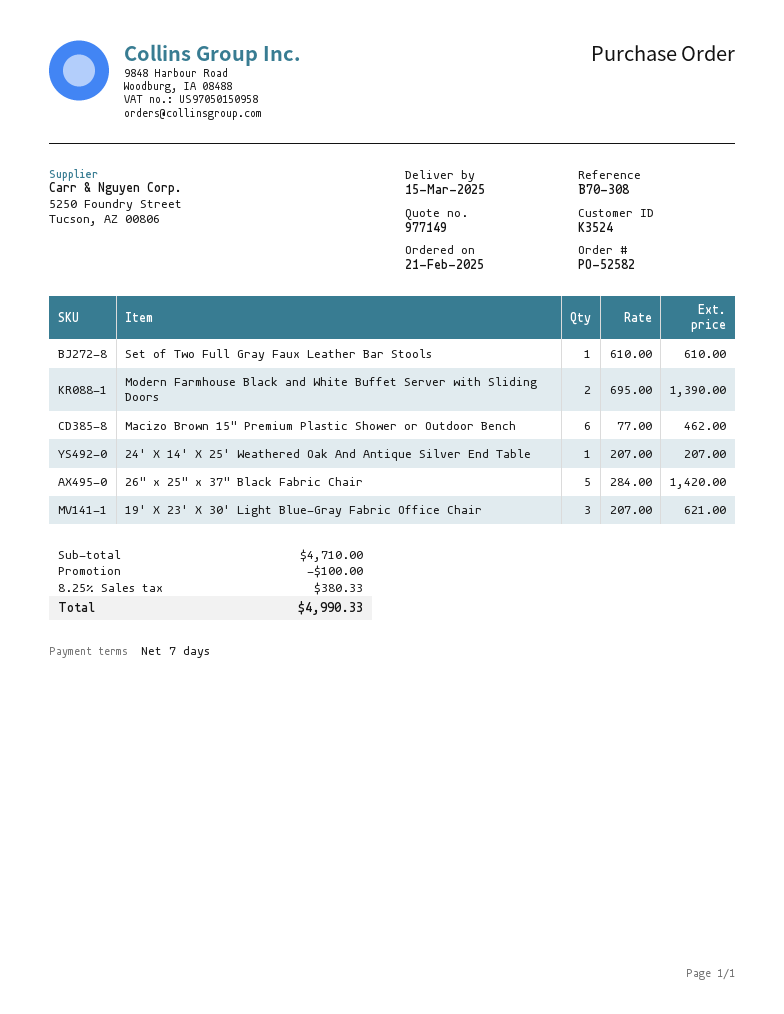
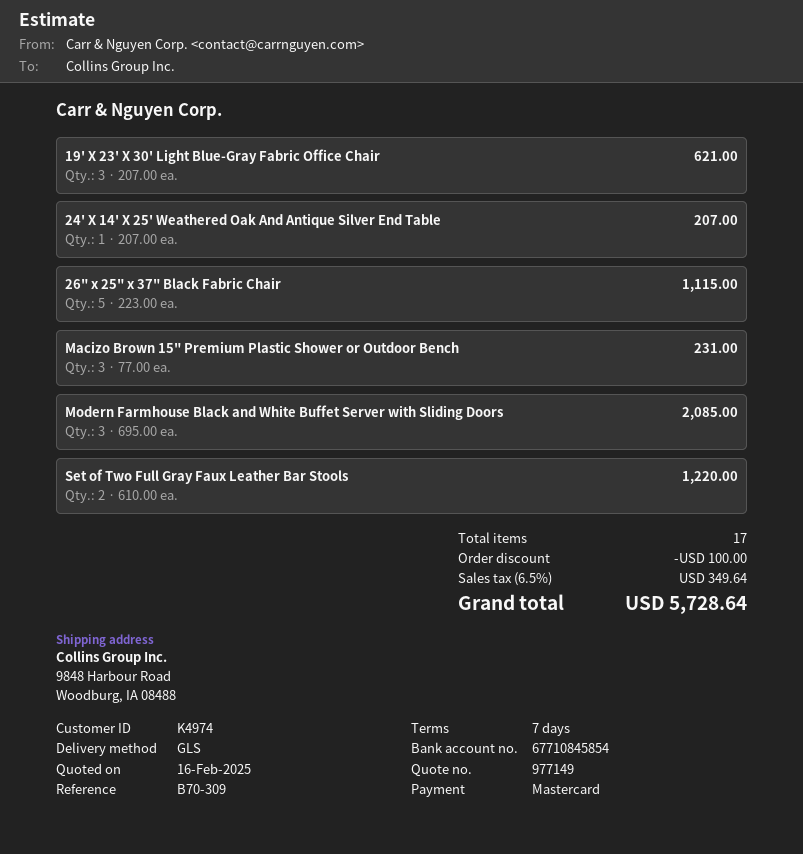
customer number: K3524 -> K4974
reference: B70-308 -> B70-309
Set of Two Full Gray Faux Leather Bar Stools: 1 x 610.00 = 610.00 -> 2 x 610.00 = 1220.00
Modern Farmhouse Black and White Buffet Server with Sliding Doors: 2 x 695.00 = 1390.00 -> 3 x 695.00 = 2085.00
Macizo Brown 15" Premium Plastic Shower or Outdoor Bench: 6 x 77.00 = 462.00 -> 3 x 77.00 = 231.00
26" x 25" x 37" Black Fabric Chair: 5 x 284.00 = 1420.00 -> 5 x 223.00 = 1115.00
tax: 8.25% = 380.33 -> 6.5% = 349.64
total: 4990.33 -> 5728.64

